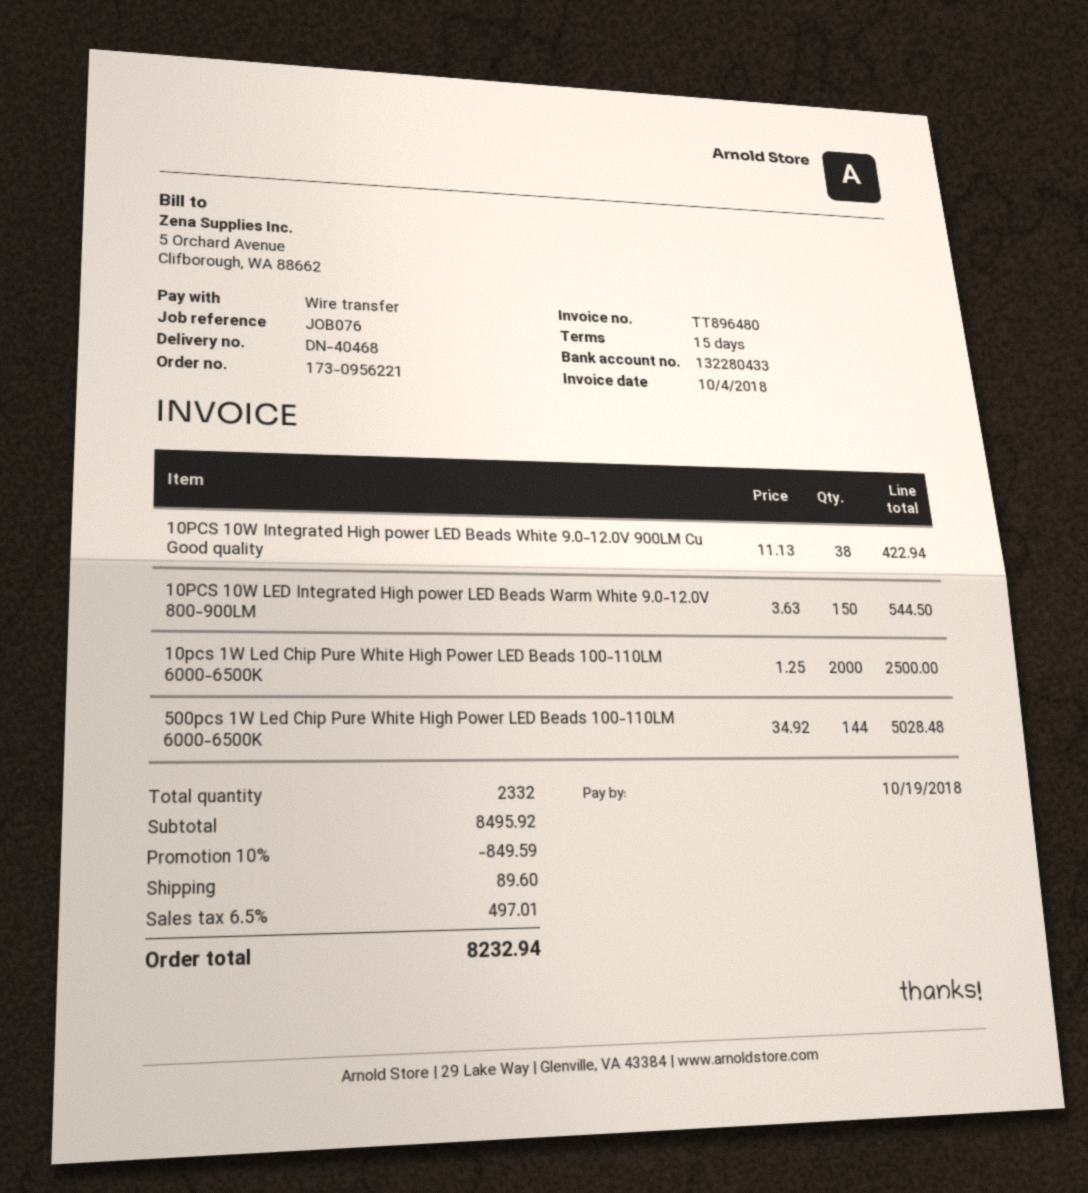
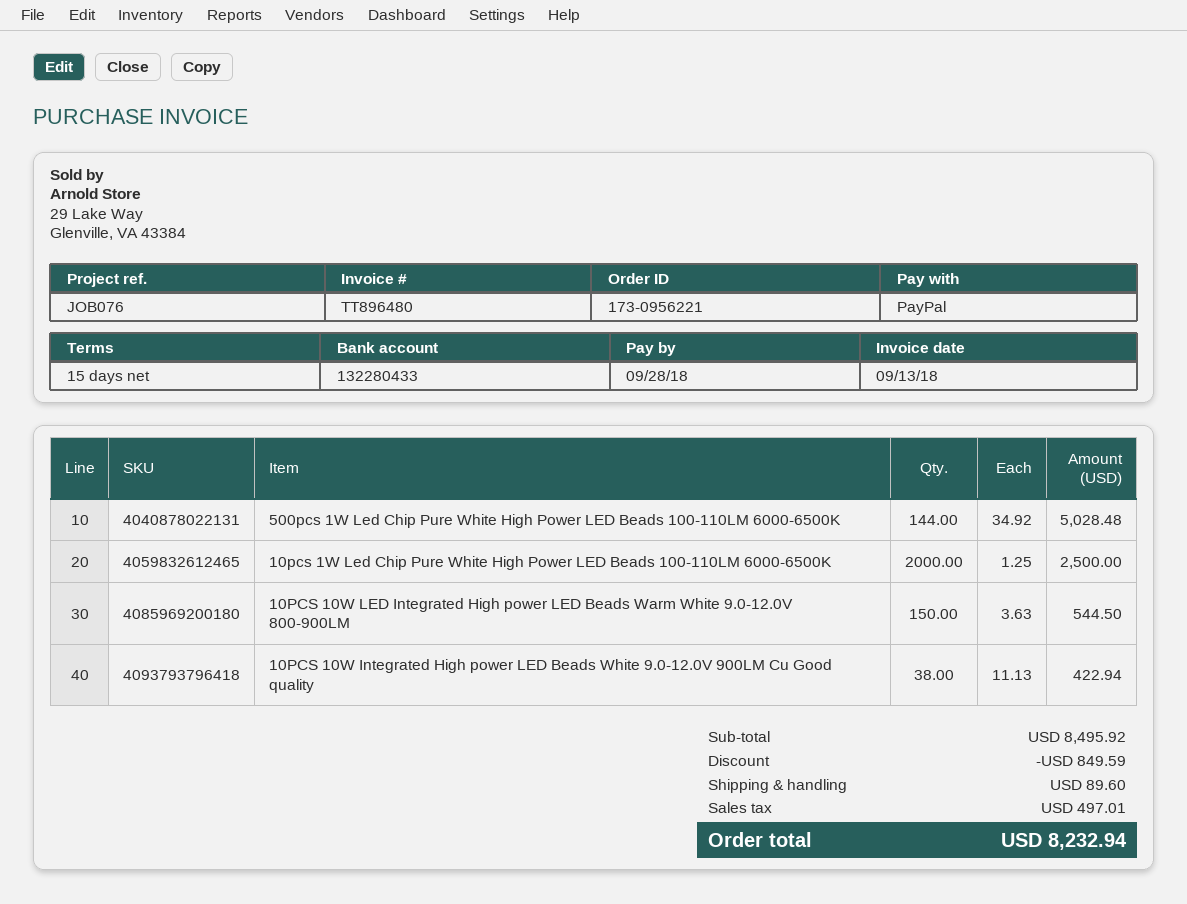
invoice date: 2018-10-04 -> 2018-09-13
due date: 2018-10-19 -> 2018-09-28
payment method: bank transfer -> PayPal

